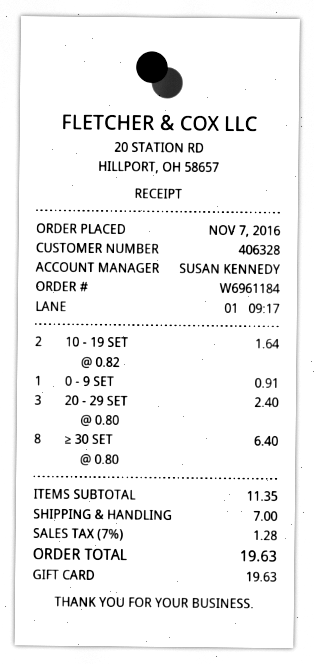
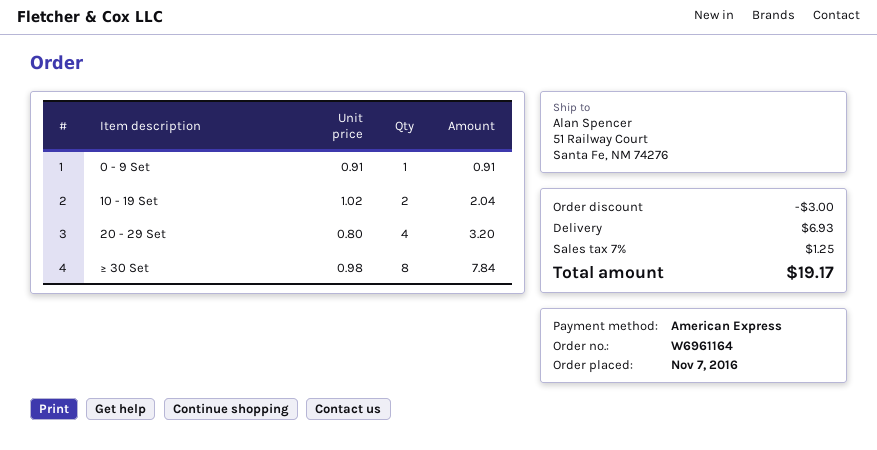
order number: W6961184 -> W6961164
payment method: gift card -> American Express
10 - 19 SET: 2 x 0.82 = 1.64 -> 2 x 1.02 = 2.04
20 - 29 SET: 3 x 0.80 = 2.40 -> 4 x 0.80 = 3.20
≥ 30 SET: 8 x 0.80 = 6.40 -> 8 x 0.98 = 7.84
discount: none -> 3.00
shipping: 7.00 -> 6.93
tax: 7% = 1.28 -> 7% = 1.25
total: 19.63 -> 19.17

